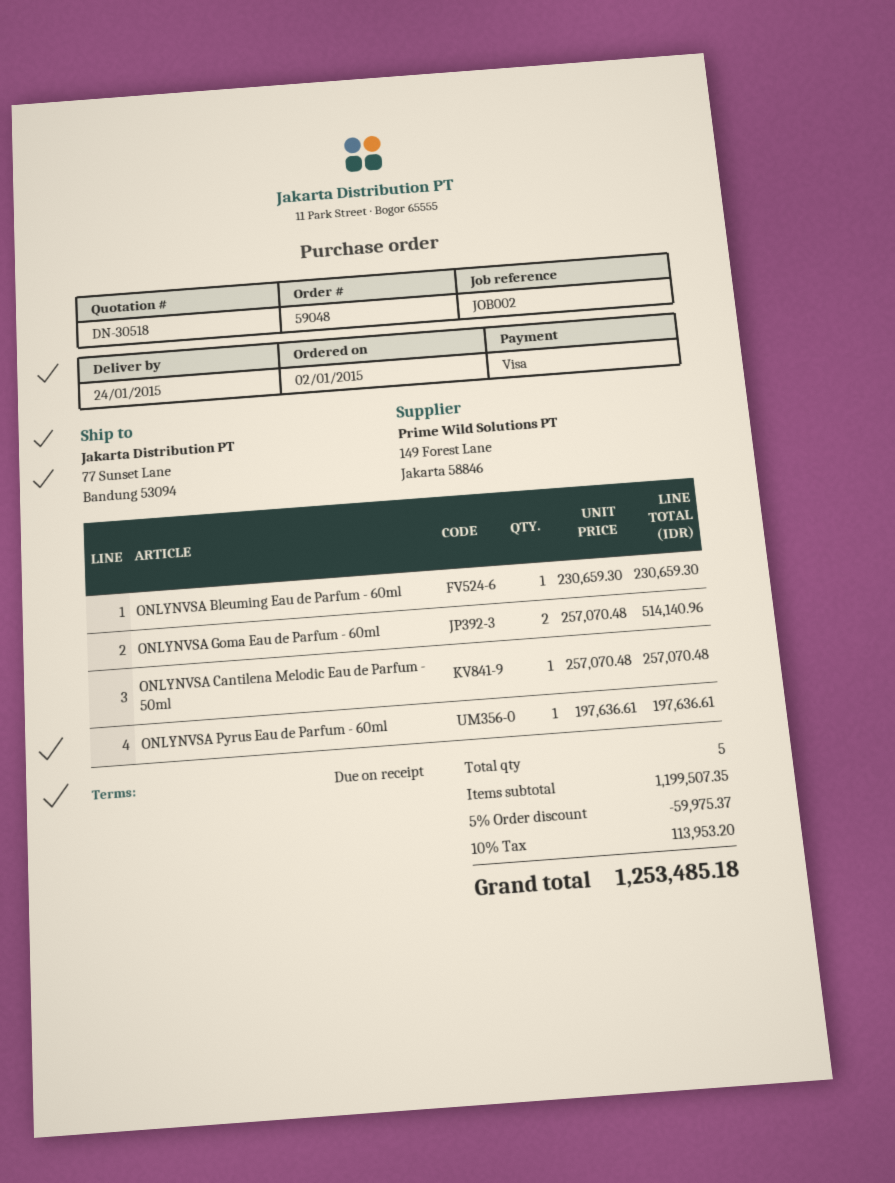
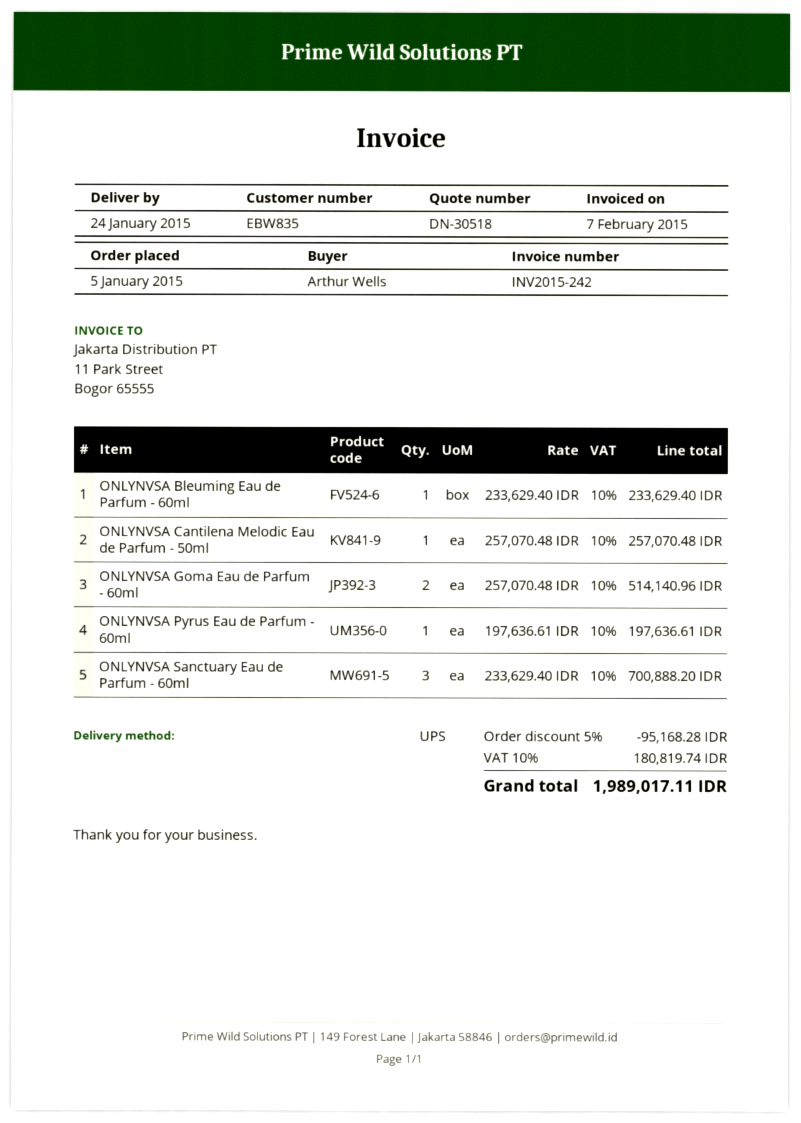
order date: 2015-01-02 -> 2015-01-05
ONLYNVSA Bleuming Eau de Parfum - 60ml: 1 x 230659.30 = 230659.30 -> 1 x 233629.40 = 233629.40
ONLYNVSA Sanctuary Eau de Parfum - 60ml: none -> 3 x 233629.40 = 700888.20
discount: 5% = 59975.37 -> 5% = 95168.28
tax: 10% = 113953.20 -> 10% = 180819.74
total: 1253485.18 -> 1989017.11

